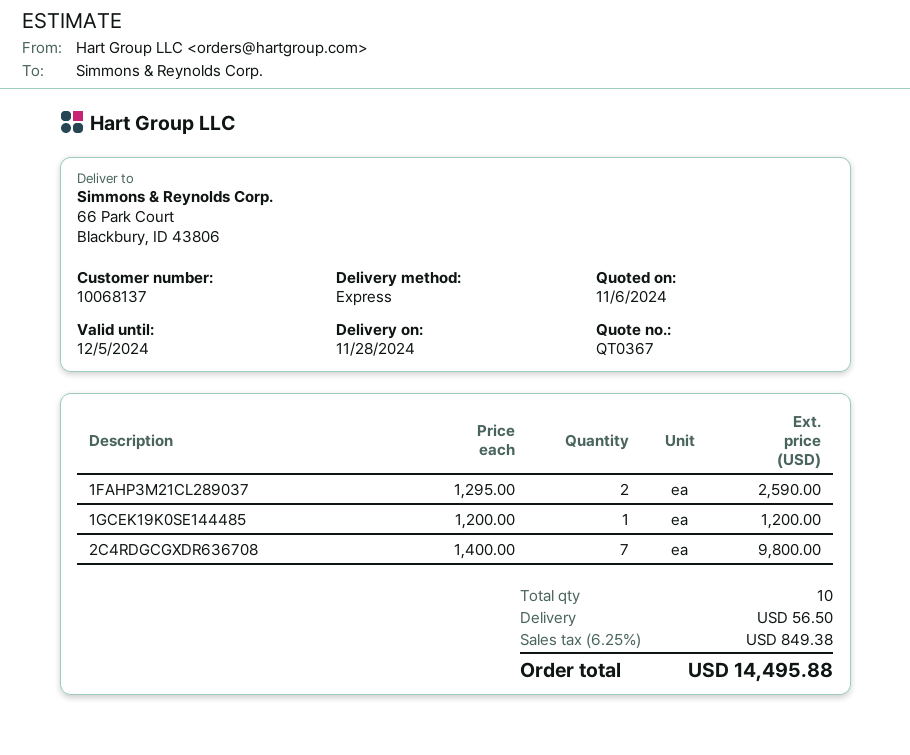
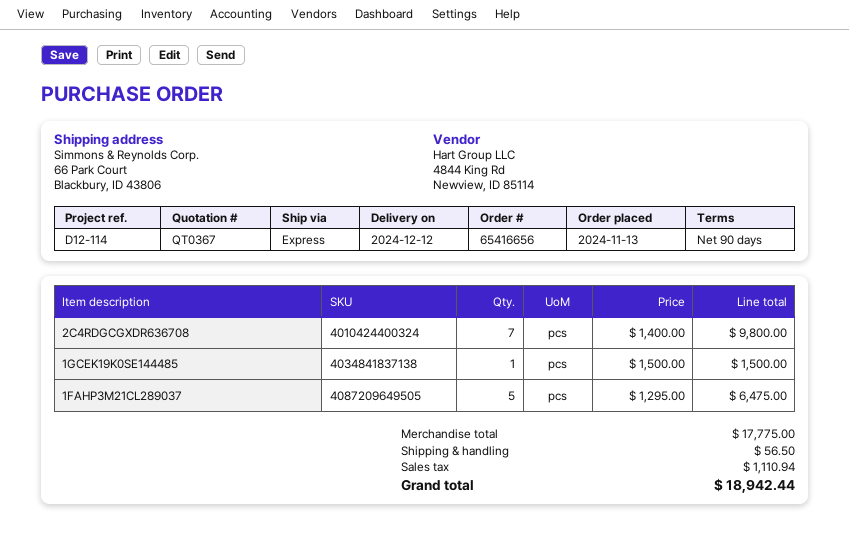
delivery date: 2024-11-28 -> 2024-12-12
1FAHP3M21CL289037: 2 x 1295.00 = 2590.00 -> 5 x 1295.00 = 6475.00
1GCEK19K0SE144485: 1 x 1200.00 = 1200.00 -> 1 x 1500.00 = 1500.00
tax: 849.38 -> 1110.94
total: 14495.88 -> 18942.44

